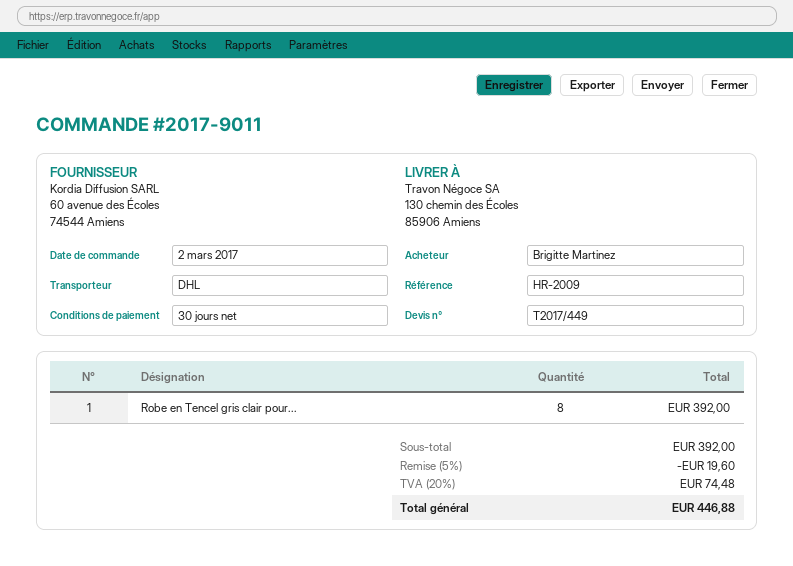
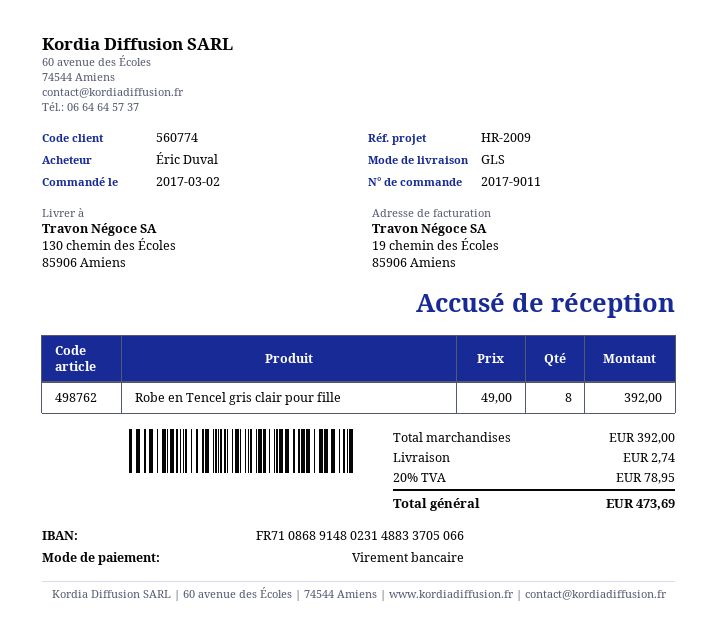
ordered by: Brigitte Martinez -> Éric Duval
shipping method: DHL -> GLS
discount: 5% = 19.60 -> none
shipping: none -> 2.74
tax: 20% = 74.48 -> 20% = 78.95
total: 446.88 -> 473.69

